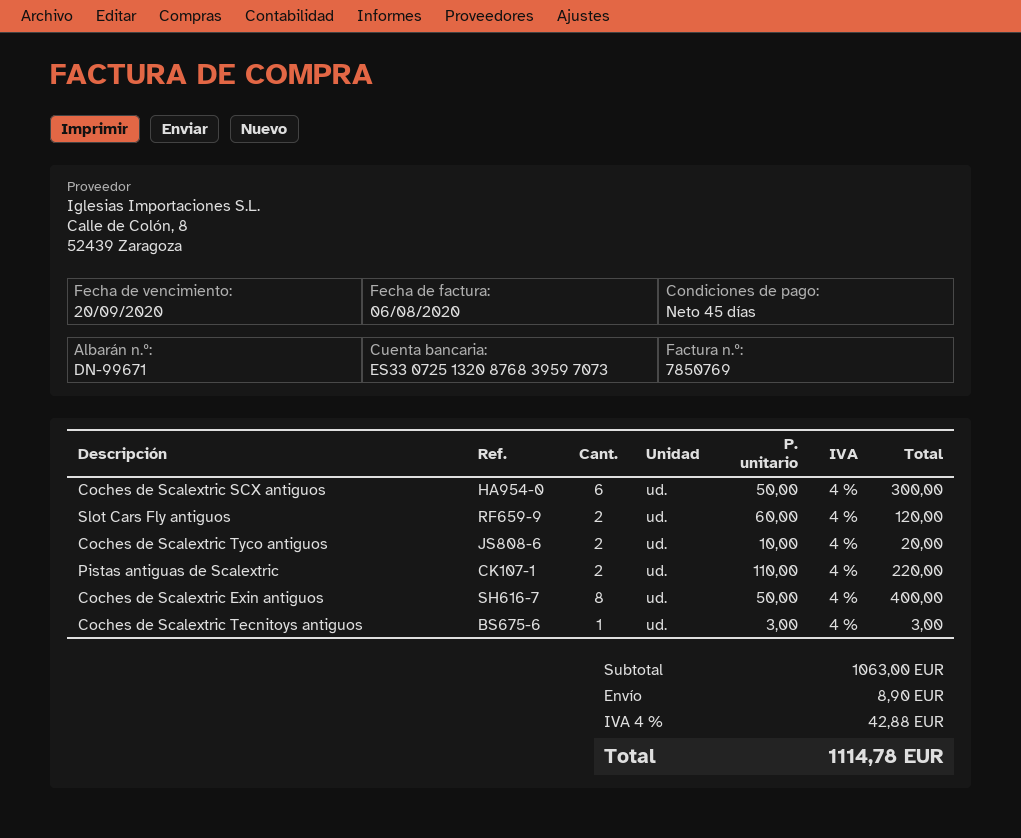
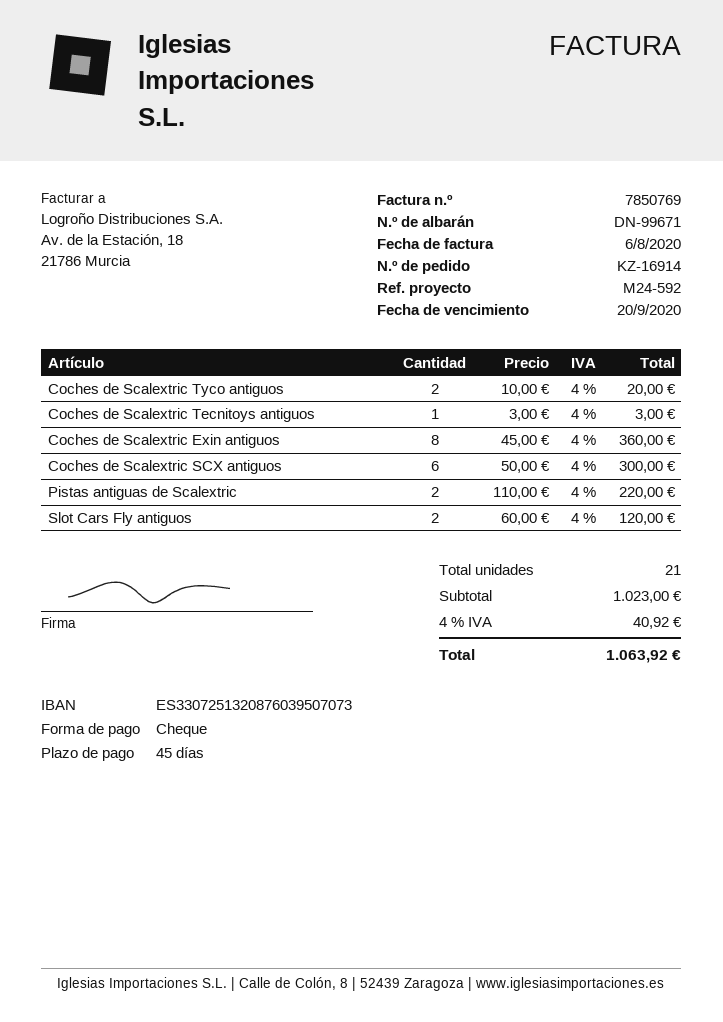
bank account: ES3307251320876839597073 -> ES3307251320876039507073
Coches de Scalextric Exin antiguos: 8 x 50.00 = 400.00 -> 8 x 45.00 = 360.00
subtotal: 1063.00 -> 1023.00
shipping: 8.90 -> none
tax: 4% = 42.88 -> 4% = 40.92
total: 1114.78 -> 1063.92

